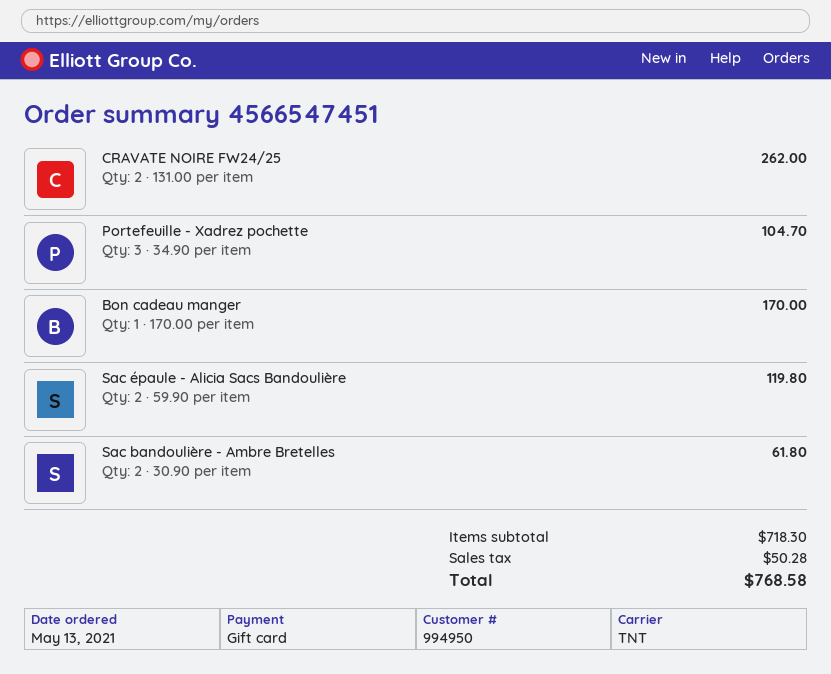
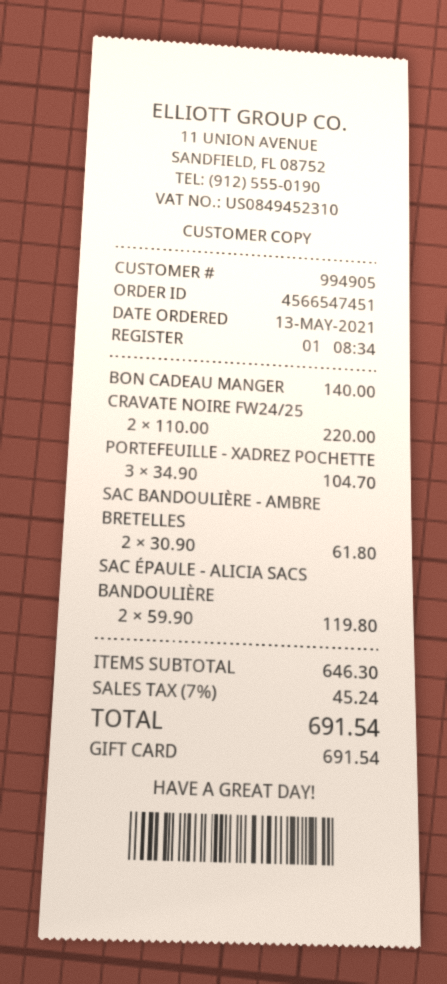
customer number: 994950 -> 994905
CRAVATE NOIRE FW24/25: 2 x 131.00 = 262.00 -> 2 x 110.00 = 220.00
Bon cadeau manger: 1 x 170.00 = 170.00 -> 1 x 140.00 = 140.00
subtotal: 718.30 -> 646.30
tax: 50.28 -> 45.24
total: 768.58 -> 691.54

